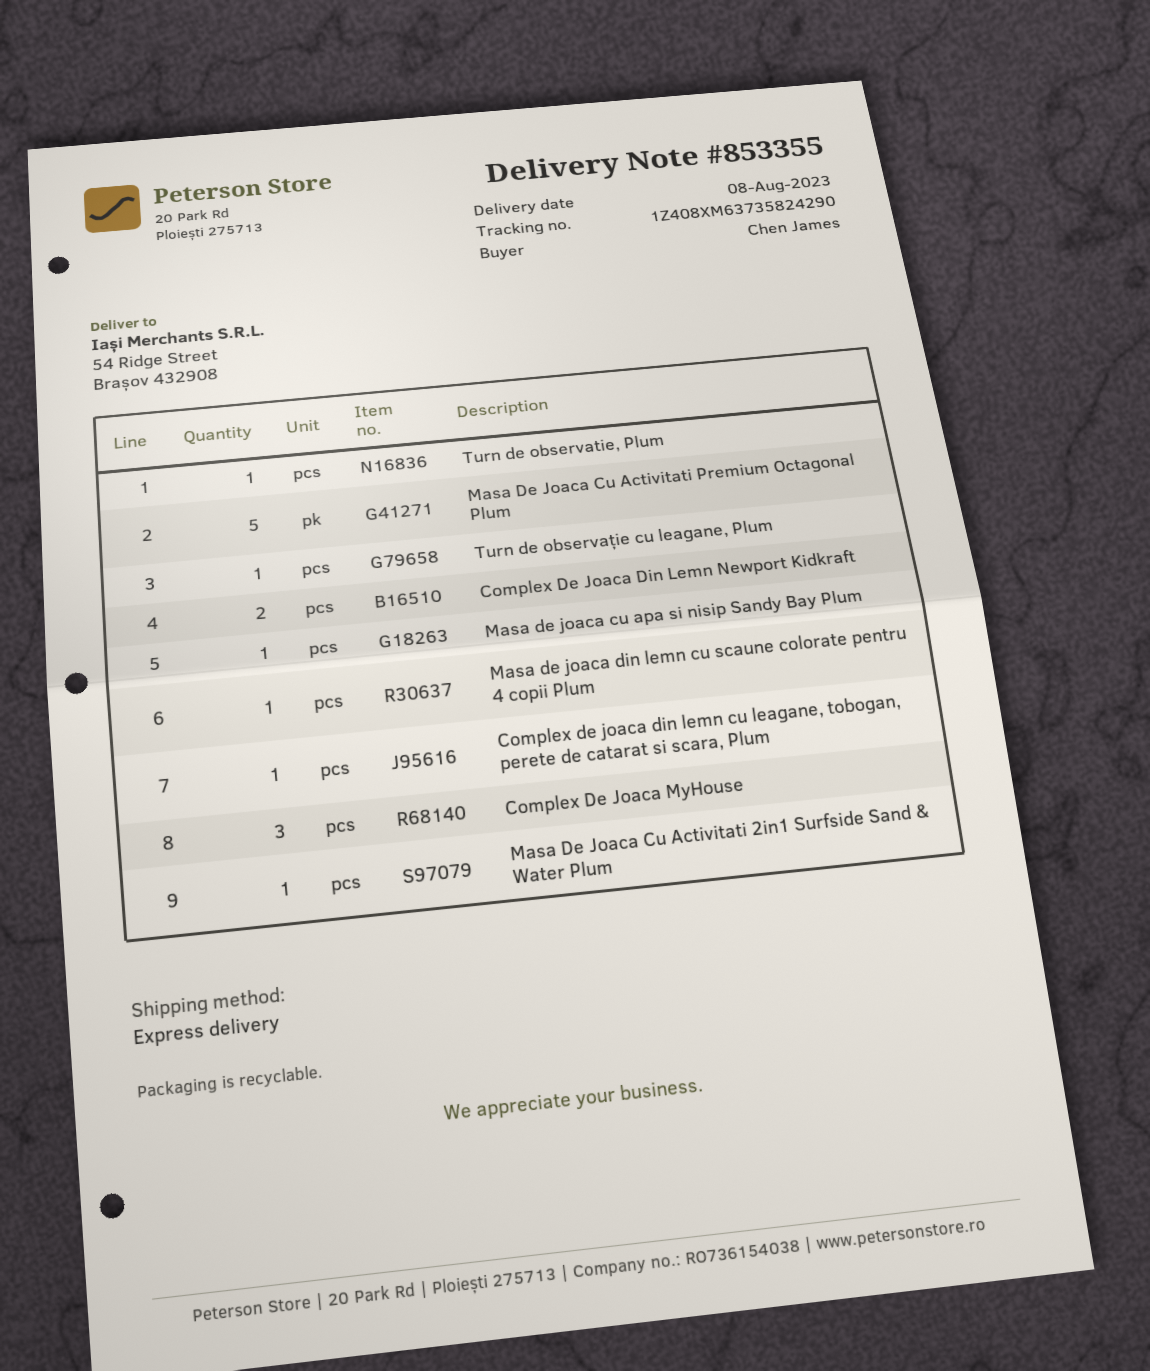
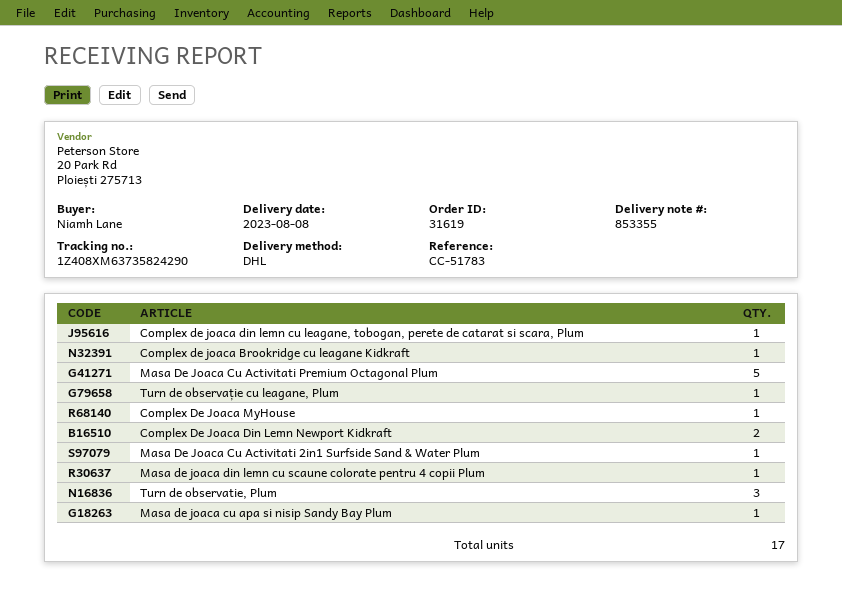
ordered by: Chen James -> Niamh Lane
shipping method: express -> DHL
Turn de observatie, Plum: 1 -> 3
Complex De Joaca MyHouse: 3 -> 1
Complex de joaca Brookridge cu leagane Kidkraft: none -> 1

